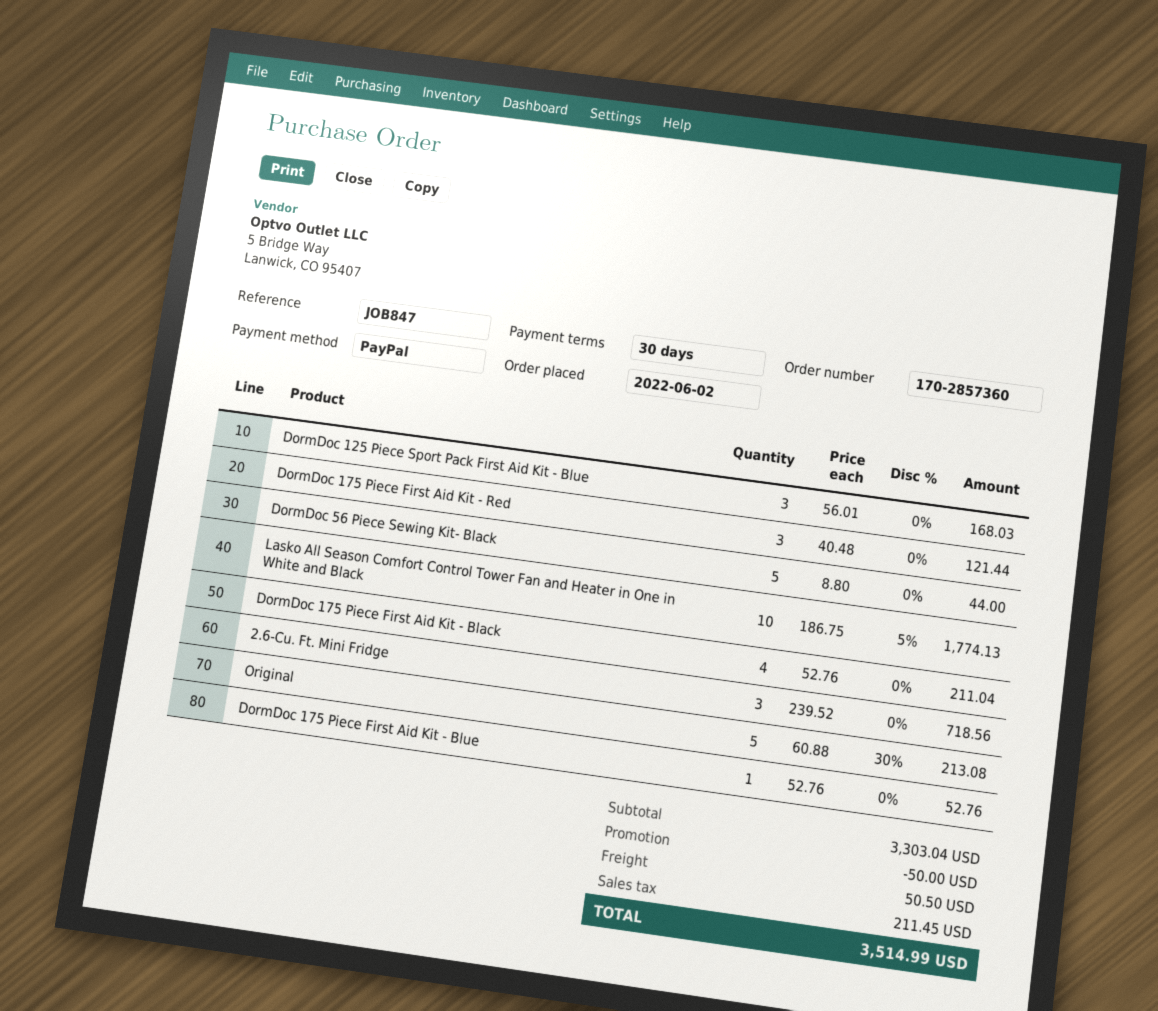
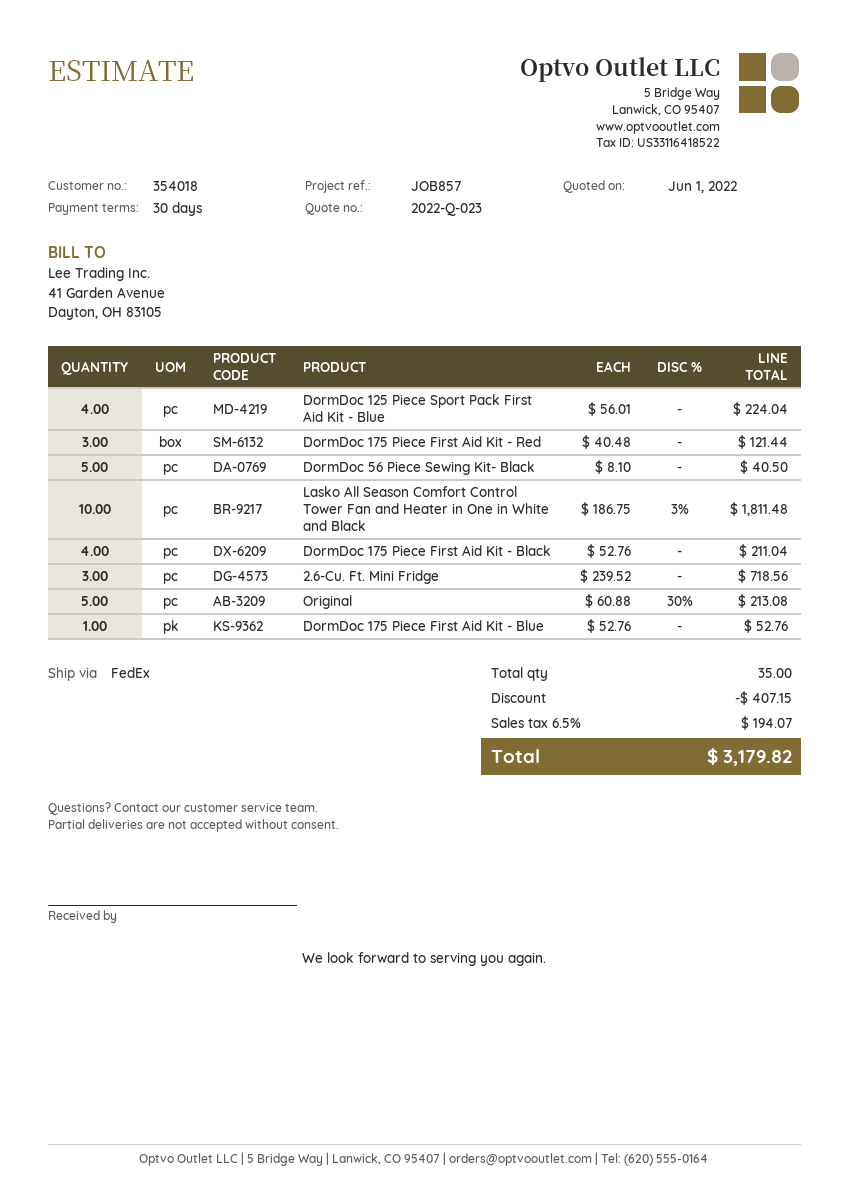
reference: JOB847 -> JOB857
DormDoc 125 Piece Sport Pack First Aid Kit - Blue: 3 x 56.01 = 168.03 -> 4 x 56.01 = 224.04
DormDoc 56 Piece Sewing Kit- Black: 5 x 8.80 = 44.00 -> 5 x 8.10 = 40.50
Lasko All Season Comfort Control Tower Fan and Heater in One in White and Black: 10 x 186.75 - 5% = 1774.13 -> 10 x 186.75 - 3% = 1811.48
discount: 50.00 -> 407.15
shipping: 50.50 -> none
tax: 211.45 -> 194.07
total: 3514.99 -> 3179.82

